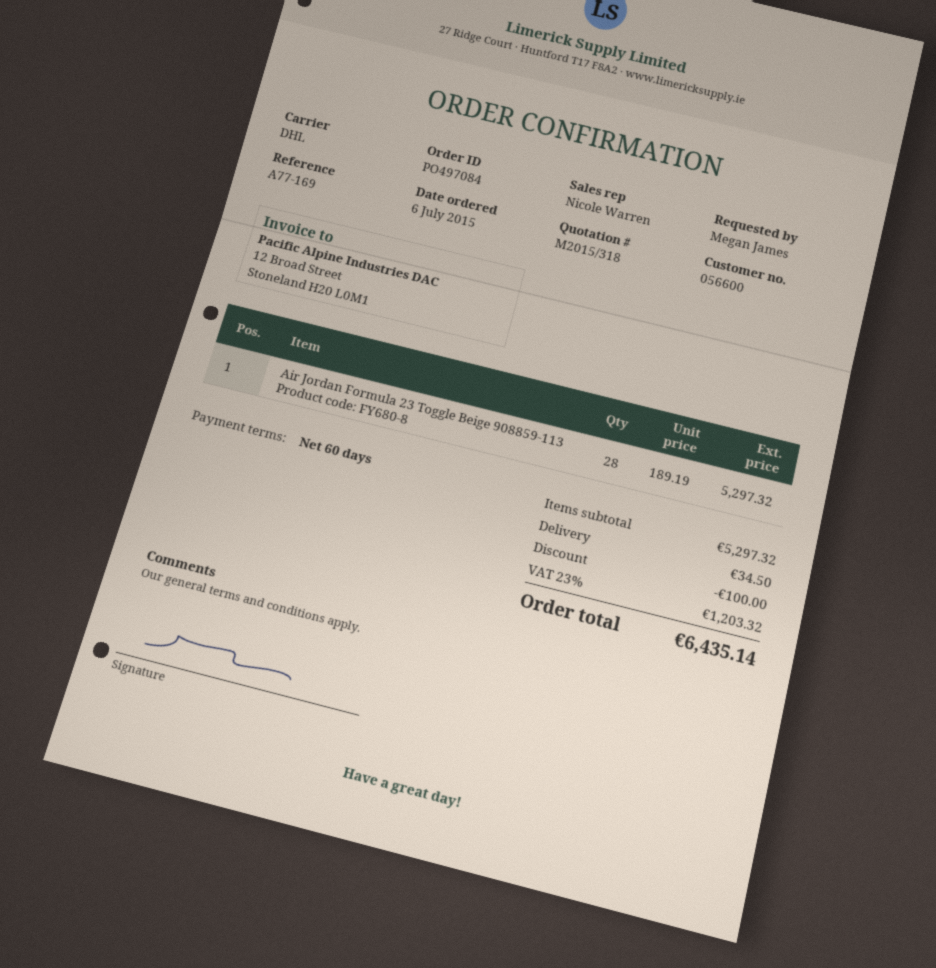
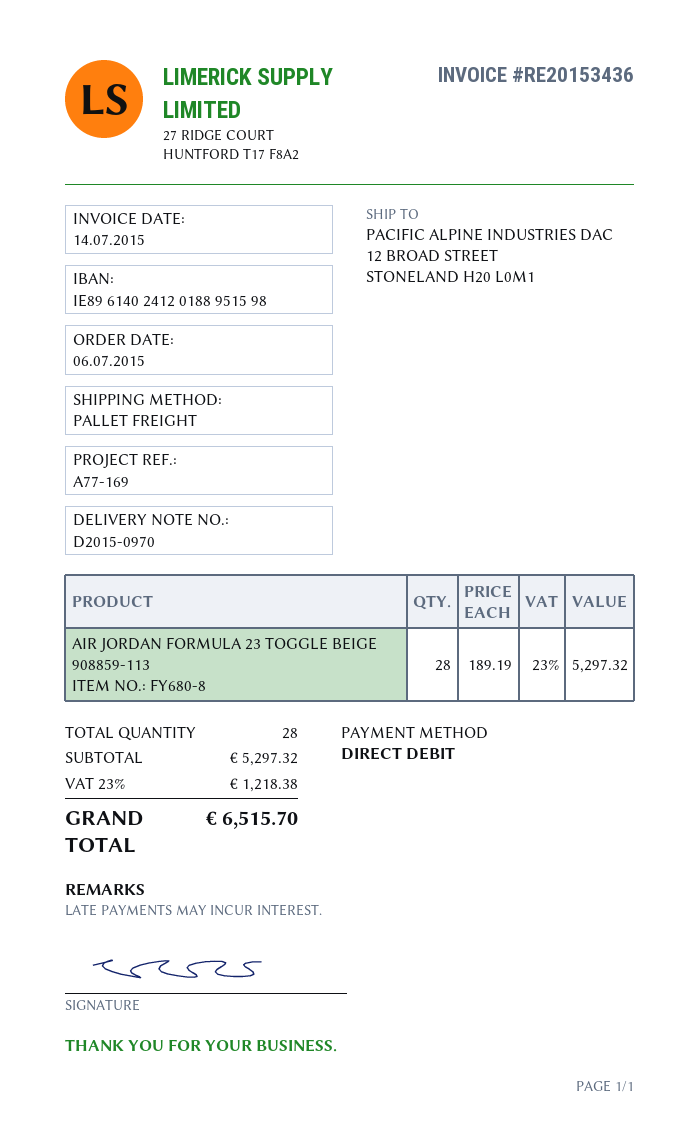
shipping method: DHL -> pallet freight
discount: 100.00 -> none
shipping: 34.50 -> none
tax: 23% = 1203.32 -> 23% = 1218.38
total: 6435.14 -> 6515.70

